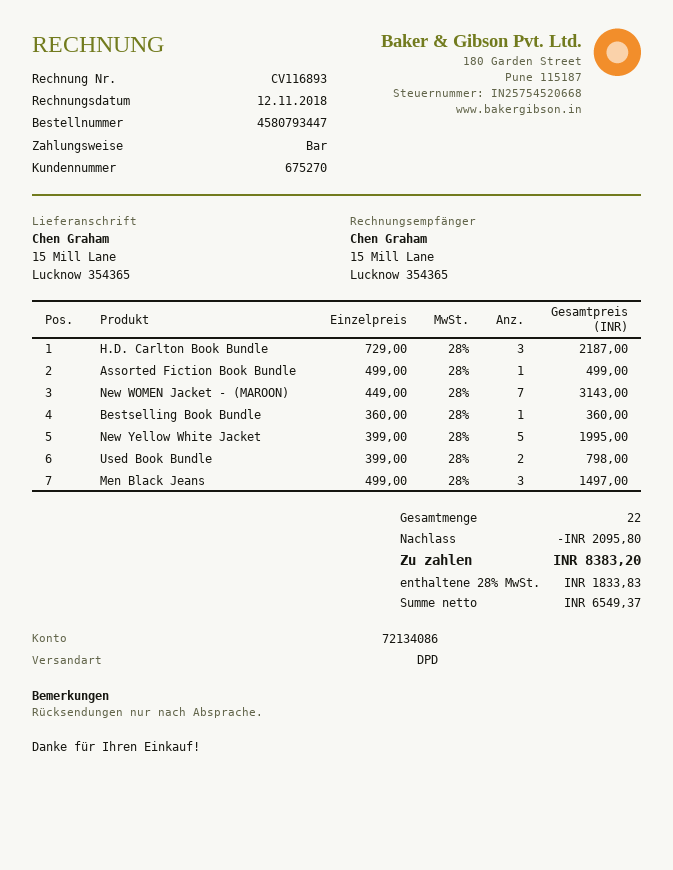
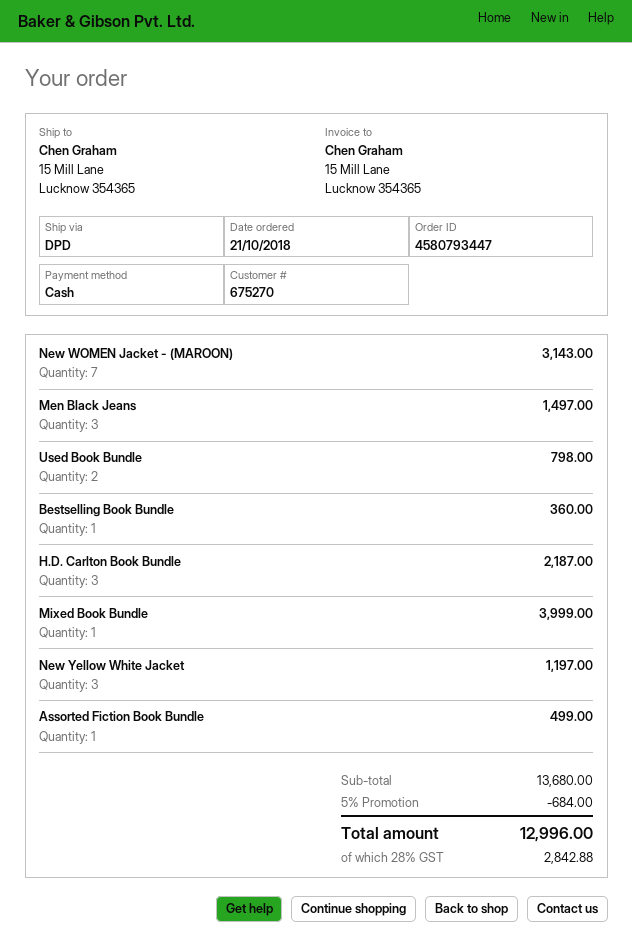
New Yellow White Jacket: 5 for 1995.00 -> 3 for 1197.00
Mixed Book Bundle: none -> 1 for 3999.00
discount: 2095.80 -> 684.00
tax: 28% = 1833.83 -> 28% = 2842.88
total: 8383.20 -> 12996.00

